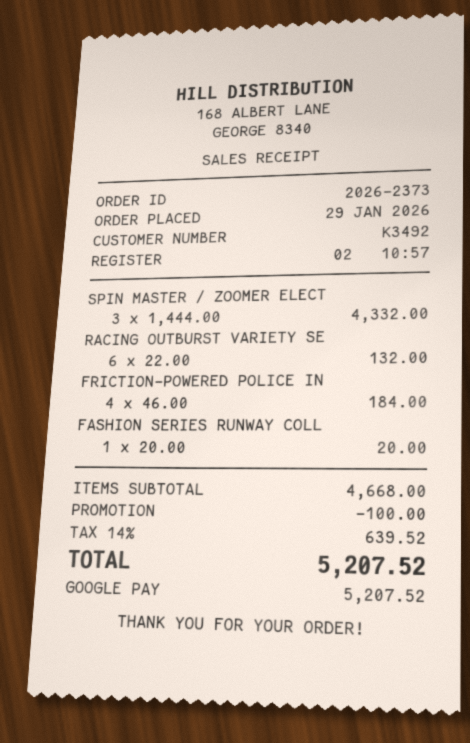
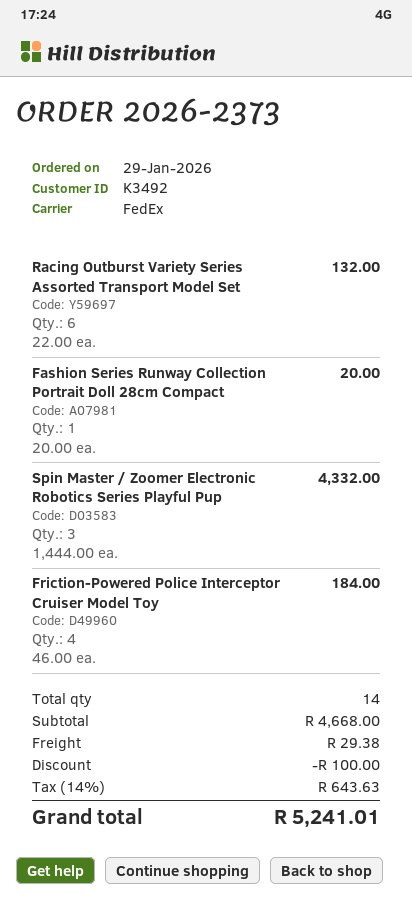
shipping: none -> 29.38
tax: 14% = 639.52 -> 14% = 643.63
total: 5207.52 -> 5241.01

